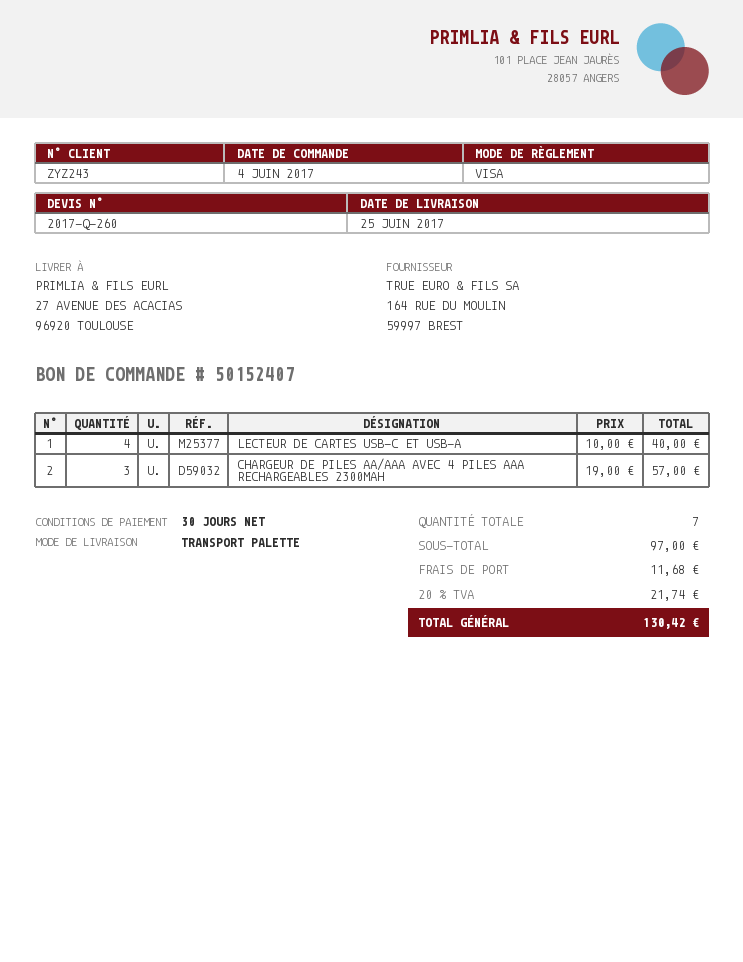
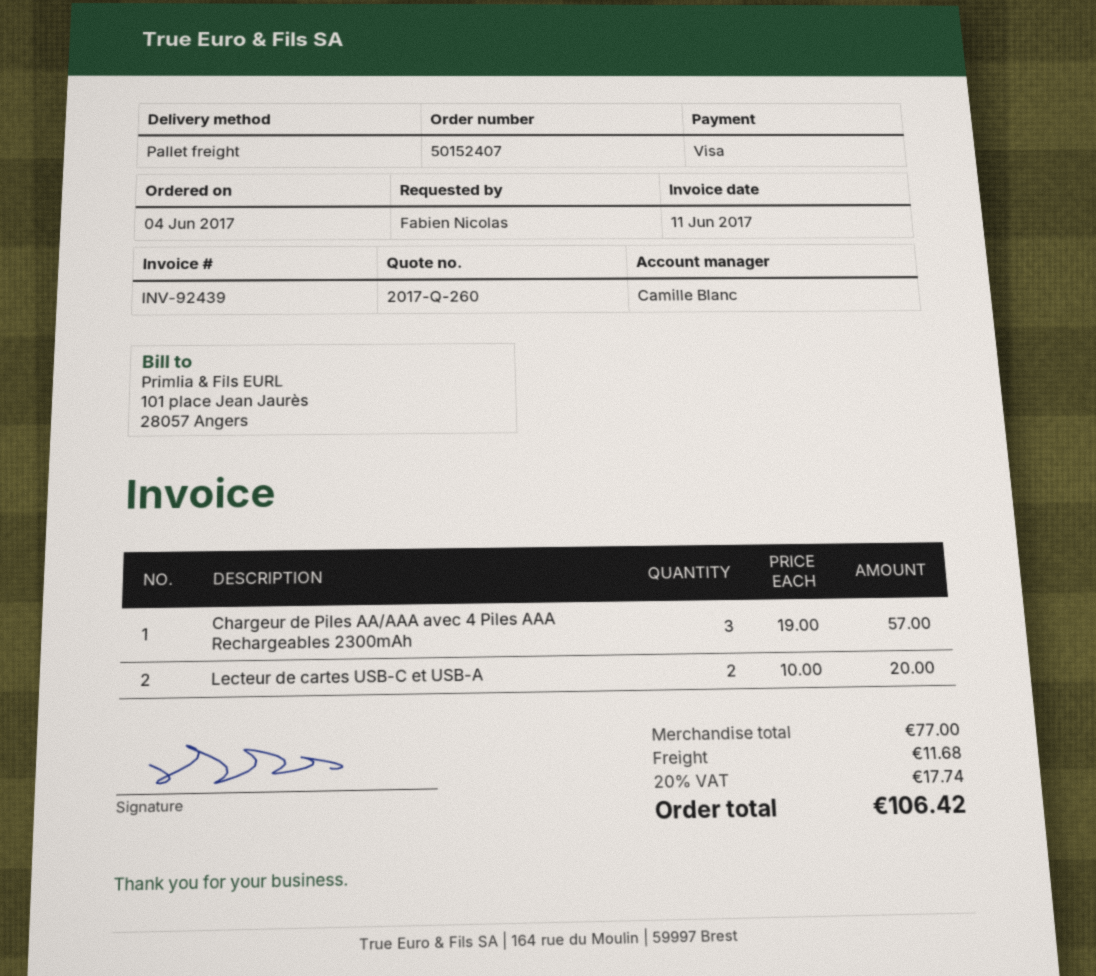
LECTEUR DE CARTES USB-C ET USB-A: 4 x 10.00 = 40.00 -> 2 x 10.00 = 20.00
subtotal: 97.00 -> 77.00
tax: 20% = 21.74 -> 20% = 17.74
total: 130.42 -> 106.42

